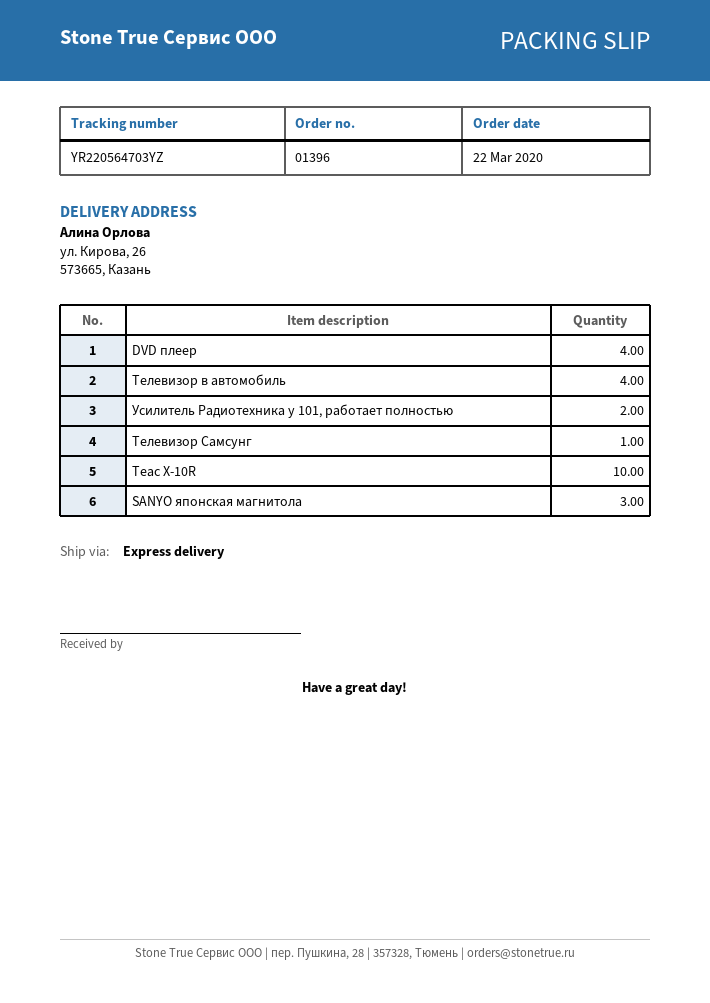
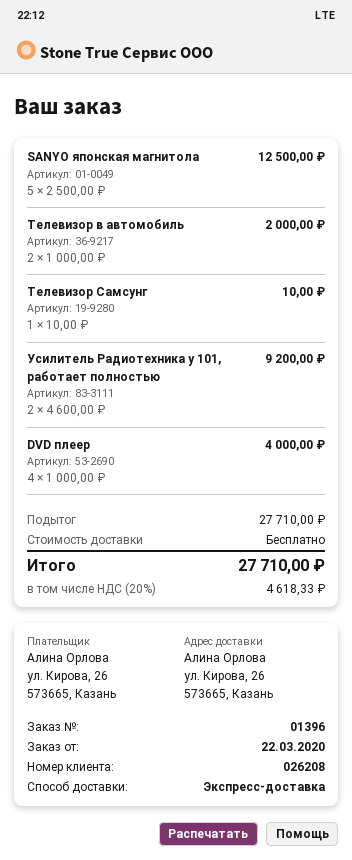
Телевизор в автомобиль: 4 -> 2
Teac X-10R: 10 -> none
SANYO японская магнитола: 3 -> 5

